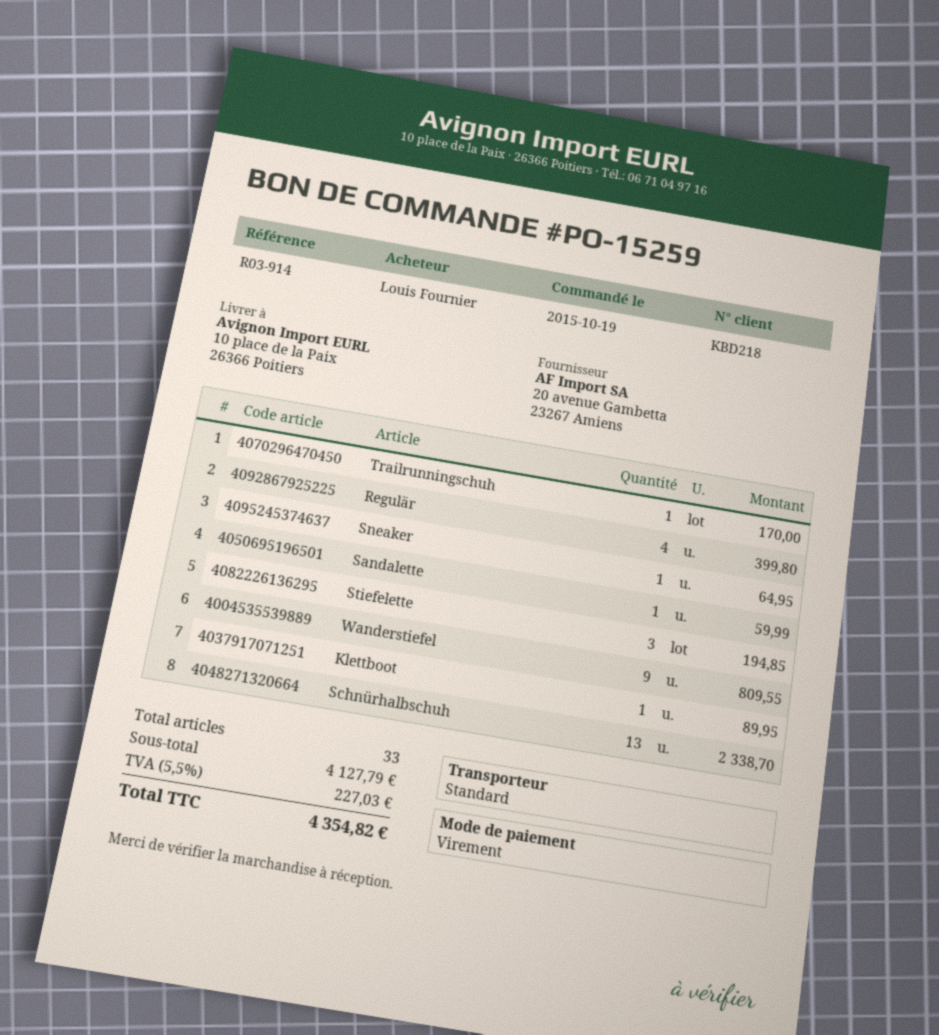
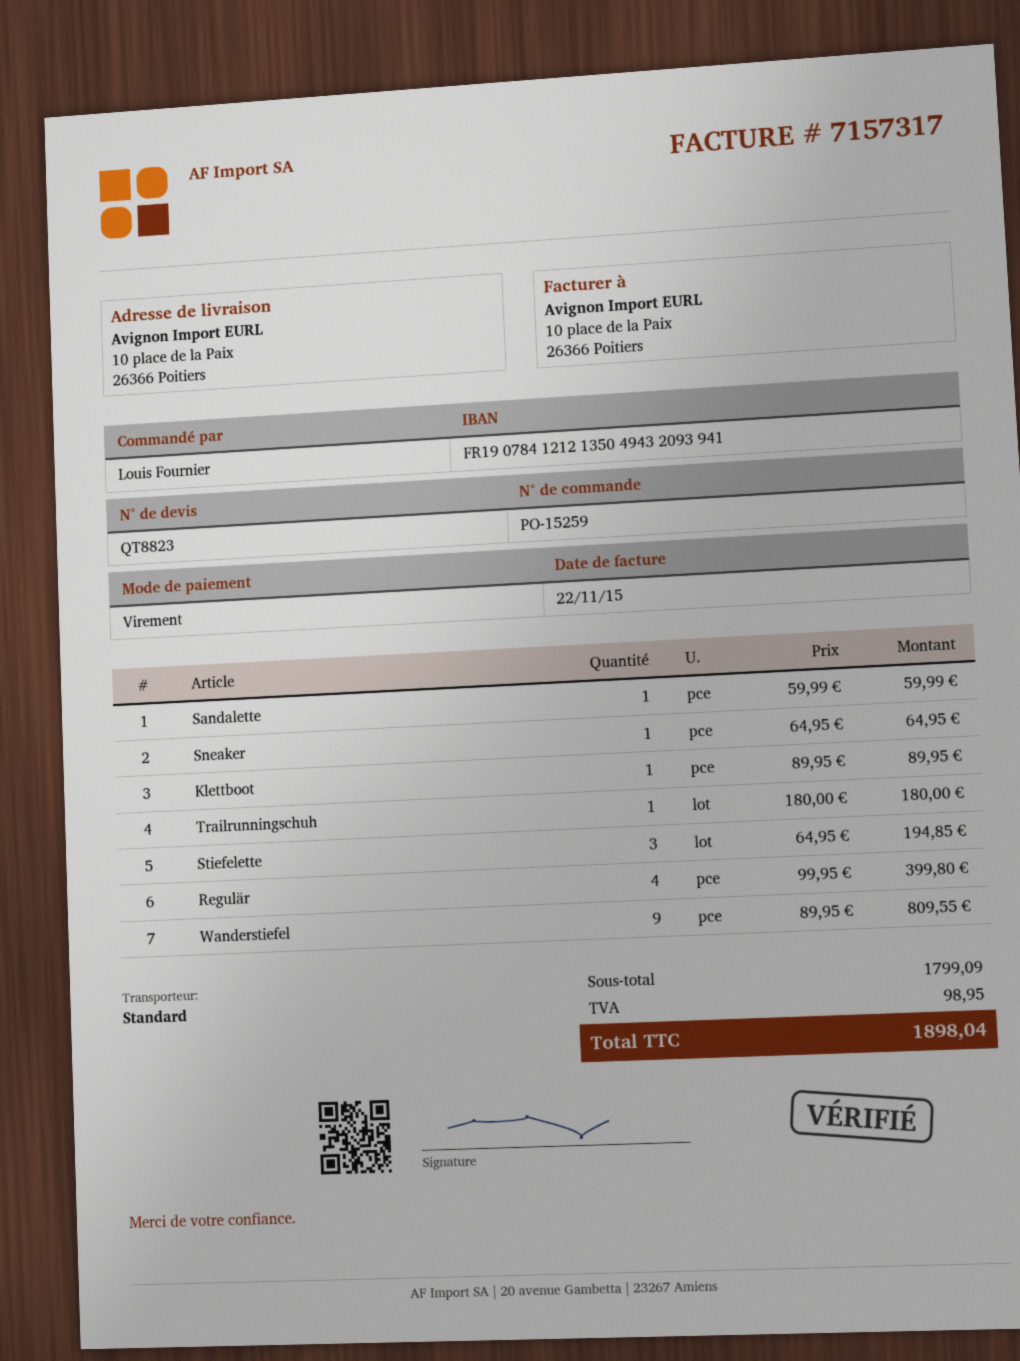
Trailrunningschuh: 1 for 170.00 -> 1 for 180.00
Schnürhalbschuh: 13 for 2338.70 -> none
subtotal: 4127.79 -> 1799.09
tax: 227.03 -> 98.95
total: 4354.82 -> 1898.04

